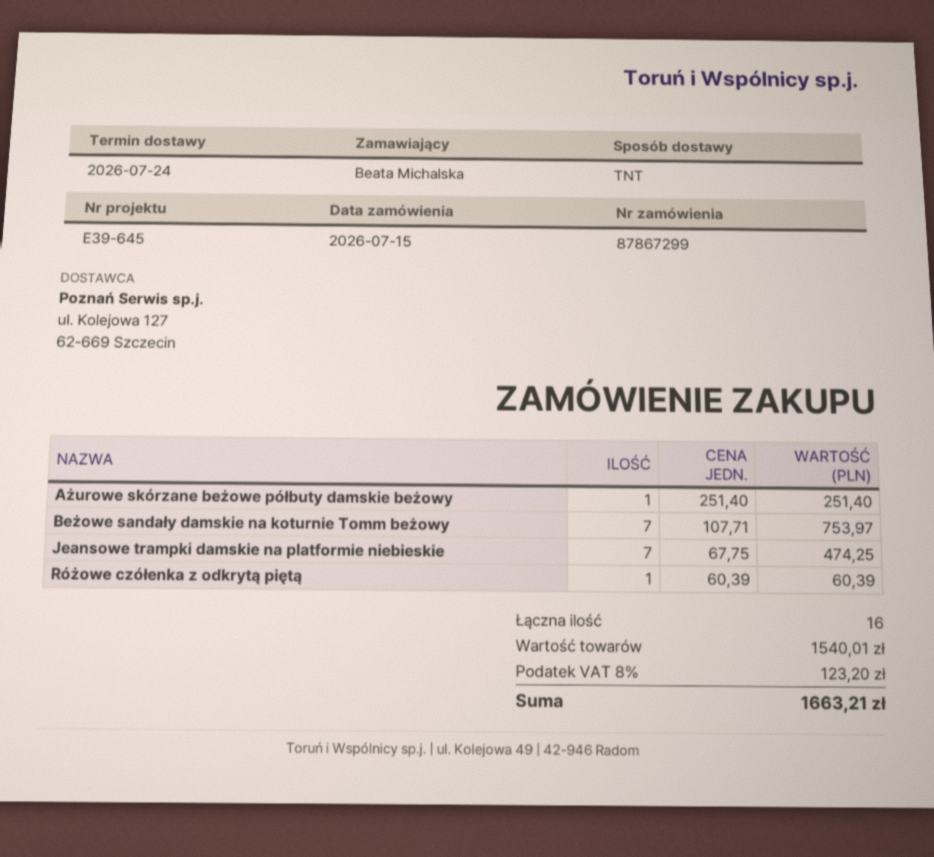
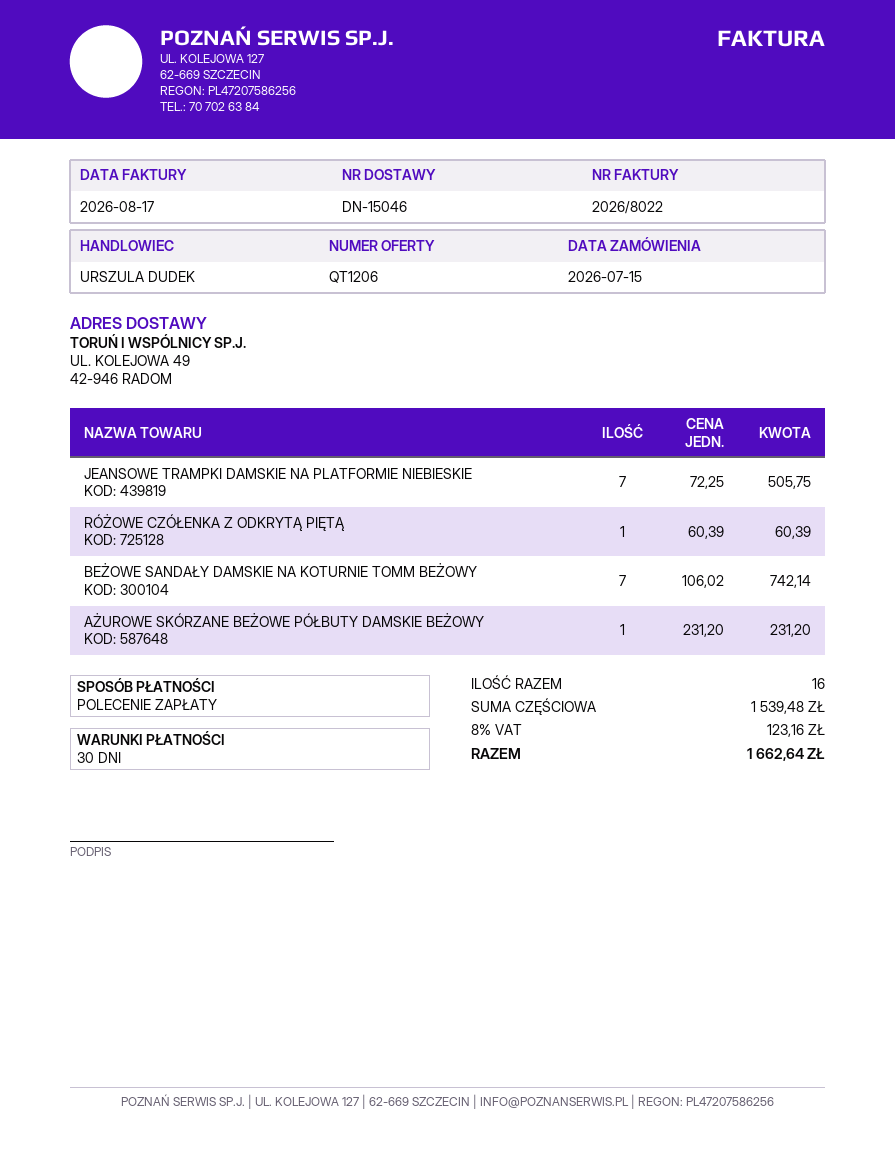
Ażurowe skórzane beżowe półbuty damskie beżowy: 1 x 251.40 = 251.40 -> 1 x 231.20 = 231.20
Beżowe sandały damskie na koturnie Tomm beżowy: 7 x 107.71 = 753.97 -> 7 x 106.02 = 742.14
Jeansowe trampki damskie na platformie niebieskie: 7 x 67.75 = 474.25 -> 7 x 72.25 = 505.75
subtotal: 1540.01 -> 1539.48
tax: 8% = 123.20 -> 8% = 123.16
total: 1663.21 -> 1662.64

